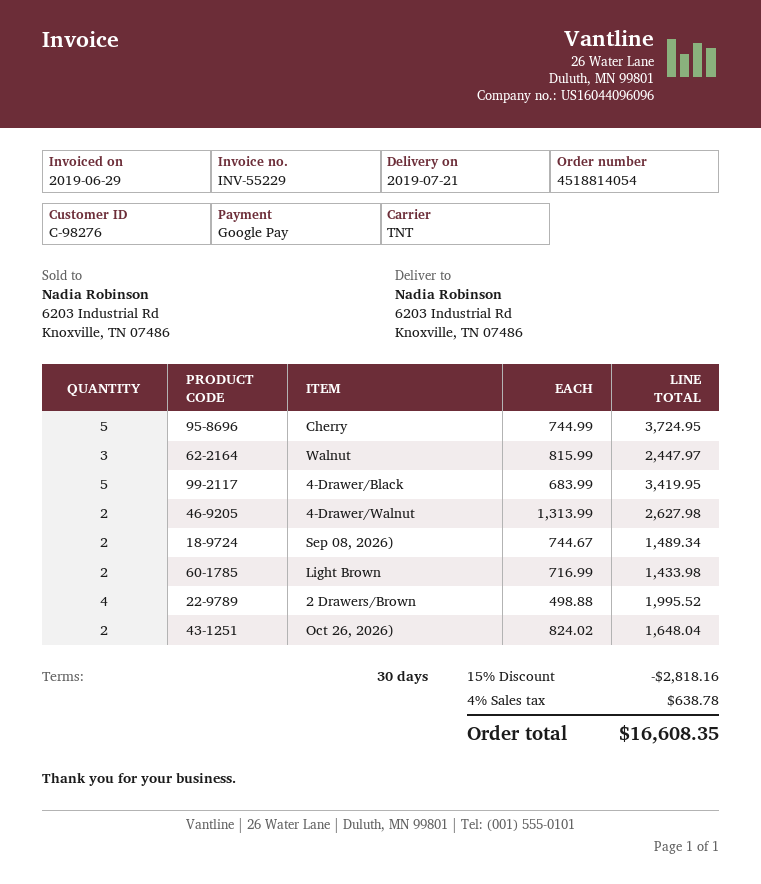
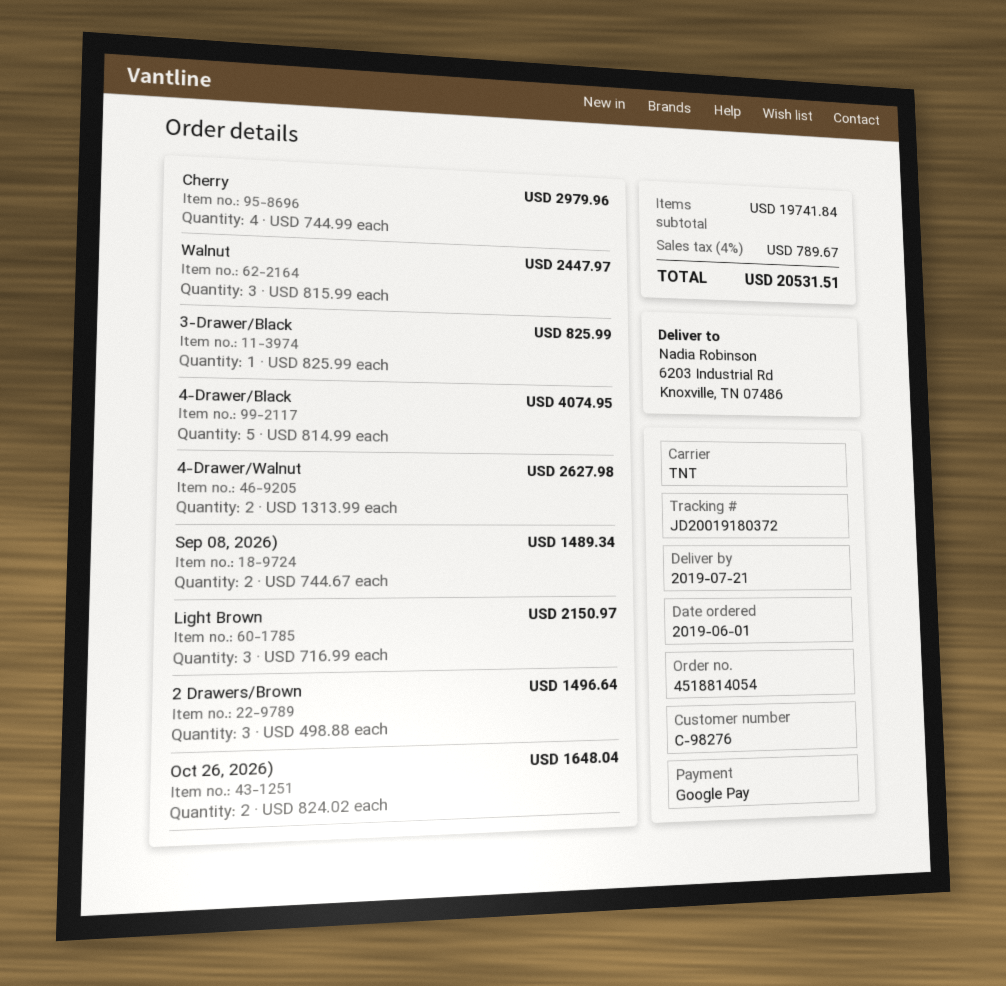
Cherry: 5 x 744.99 = 3724.95 -> 4 x 744.99 = 2979.96
4-Drawer/Black: 5 x 683.99 = 3419.95 -> 5 x 814.99 = 4074.95
Light Brown: 2 x 716.99 = 1433.98 -> 3 x 716.99 = 2150.97
2 Drawers/Brown: 4 x 498.88 = 1995.52 -> 3 x 498.88 = 1496.64
3-Drawer/Black: none -> 1 x 825.99 = 825.99
discount: 15% = 2818.16 -> none
tax: 4% = 638.78 -> 4% = 789.67
total: 16608.35 -> 20531.51

